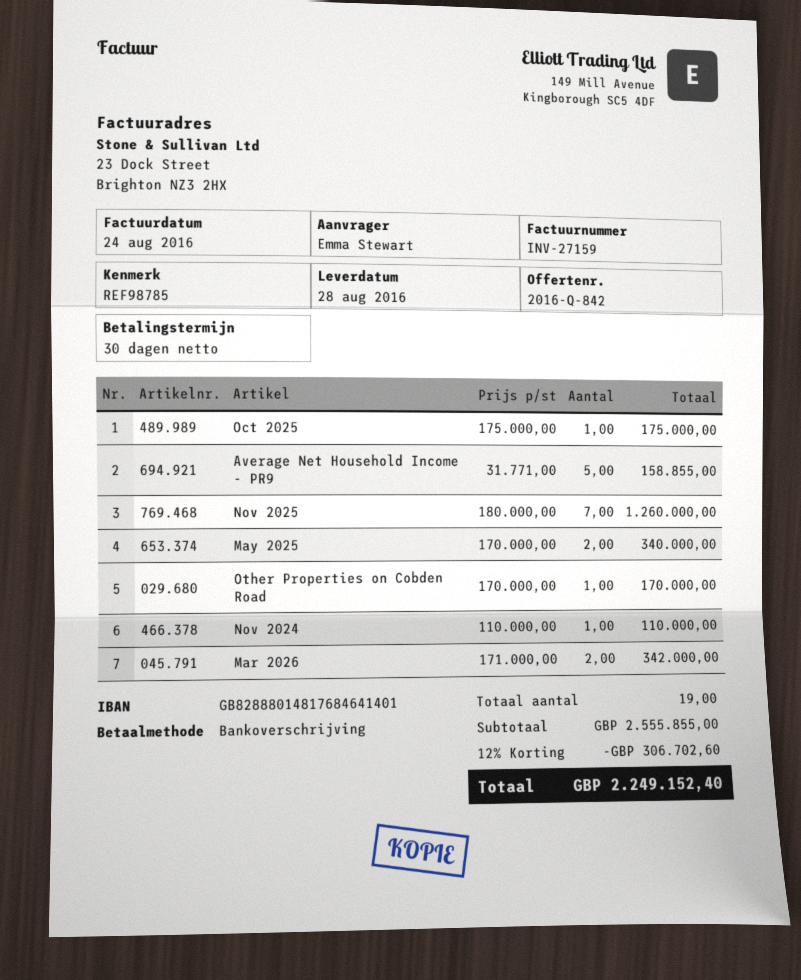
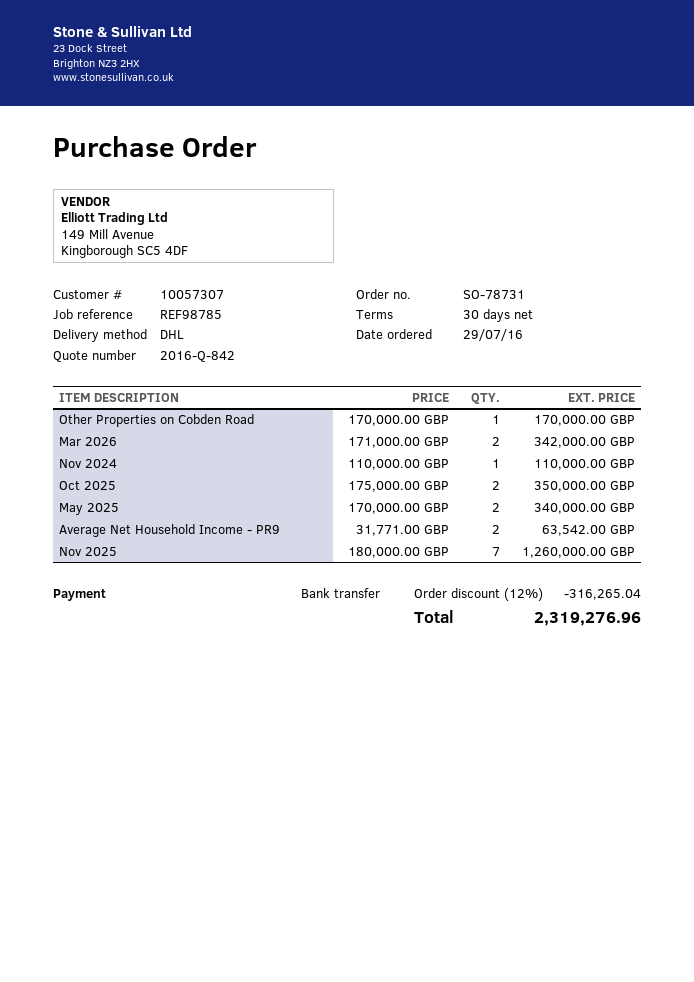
Oct 2025: 1 x 175000.00 = 175000.00 -> 2 x 175000.00 = 350000.00
Average Net Household Income - PR9: 5 x 31771.00 = 158855.00 -> 2 x 31771.00 = 63542.00
discount: 12% = 306702.60 -> 12% = 316265.04
total: 2249152.40 -> 2319276.96

